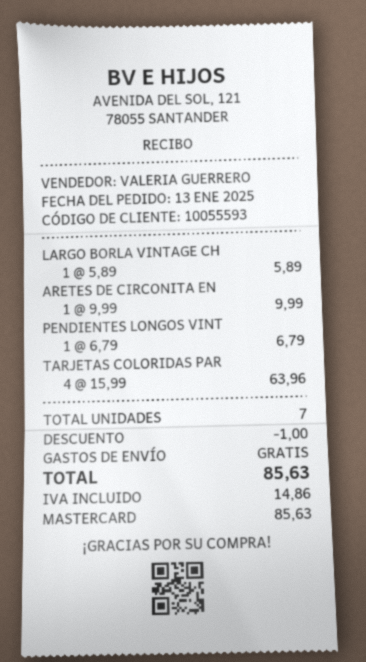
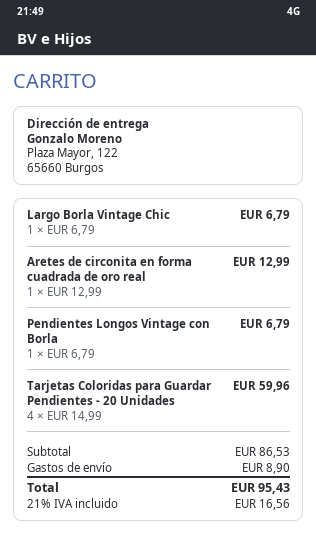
LARGO BORLA VINTAGE CH: 1 x 5.89 = 5.89 -> 1 x 6.79 = 6.79
ARETES DE CIRCONITA EN: 1 x 9.99 = 9.99 -> 1 x 12.99 = 12.99
TARJETAS COLORIDAS PAR: 4 x 15.99 = 63.96 -> 4 x 14.99 = 59.96
discount: 1.00 -> none
shipping: 0.00 -> 8.90
tax: 14.86 -> 16.56
total: 85.63 -> 95.43

